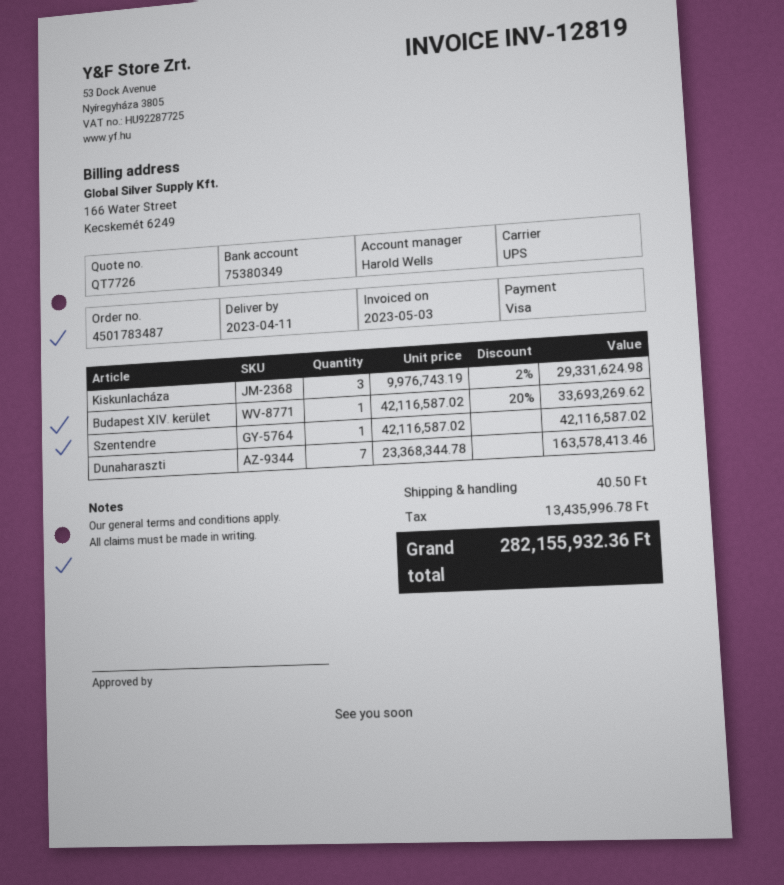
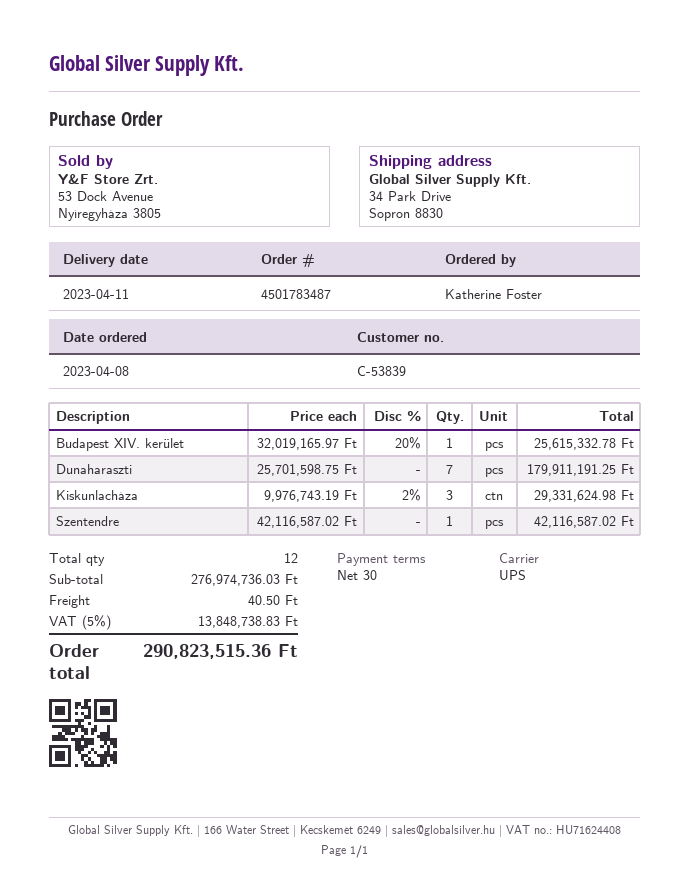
Budapest XIV. kerület: 1 x 42116587.02 - 20% = 33693269.62 -> 1 x 32019165.97 - 20% = 25615332.78
Dunaharaszti: 7 x 23368344.78 = 163578413.46 -> 7 x 25701598.75 = 179911191.25
tax: 13435996.78 -> 13848738.83
total: 282155932.36 -> 290823515.36

